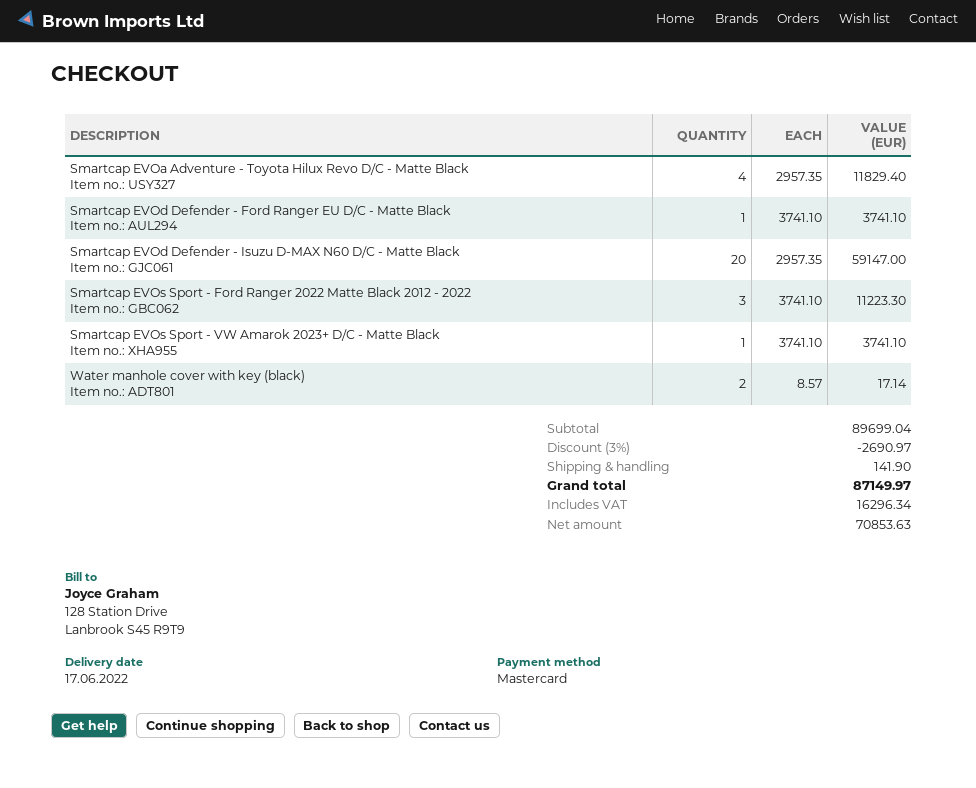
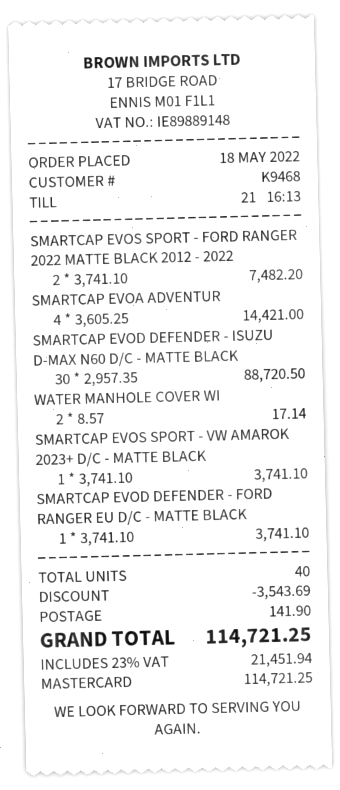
Smartcap EVOa Adventure - Toyota Hilux Revo D/C - Matte Black: 4 x 2957.35 = 11829.40 -> 4 x 3605.25 = 14421.00
Smartcap EVOd Defender - Isuzu D-MAX N60 D/C - Matte Black: 20 x 2957.35 = 59147.00 -> 30 x 2957.35 = 88720.50
Smartcap EVOs Sport - Ford Ranger 2022 Matte Black 2012 - 2022: 3 x 3741.10 = 11223.30 -> 2 x 3741.10 = 7482.20
discount: 2690.97 -> 3543.69
tax: 16296.34 -> 21451.94
total: 87149.97 -> 114721.25

